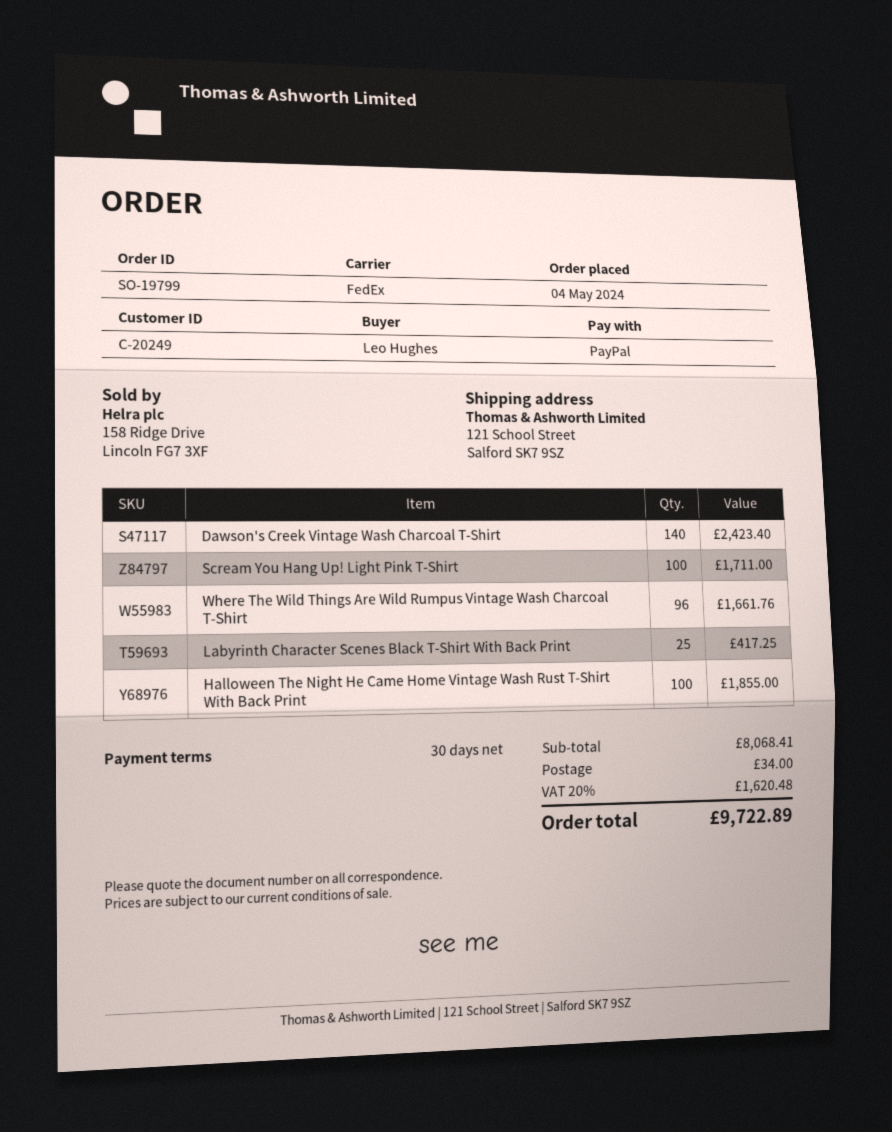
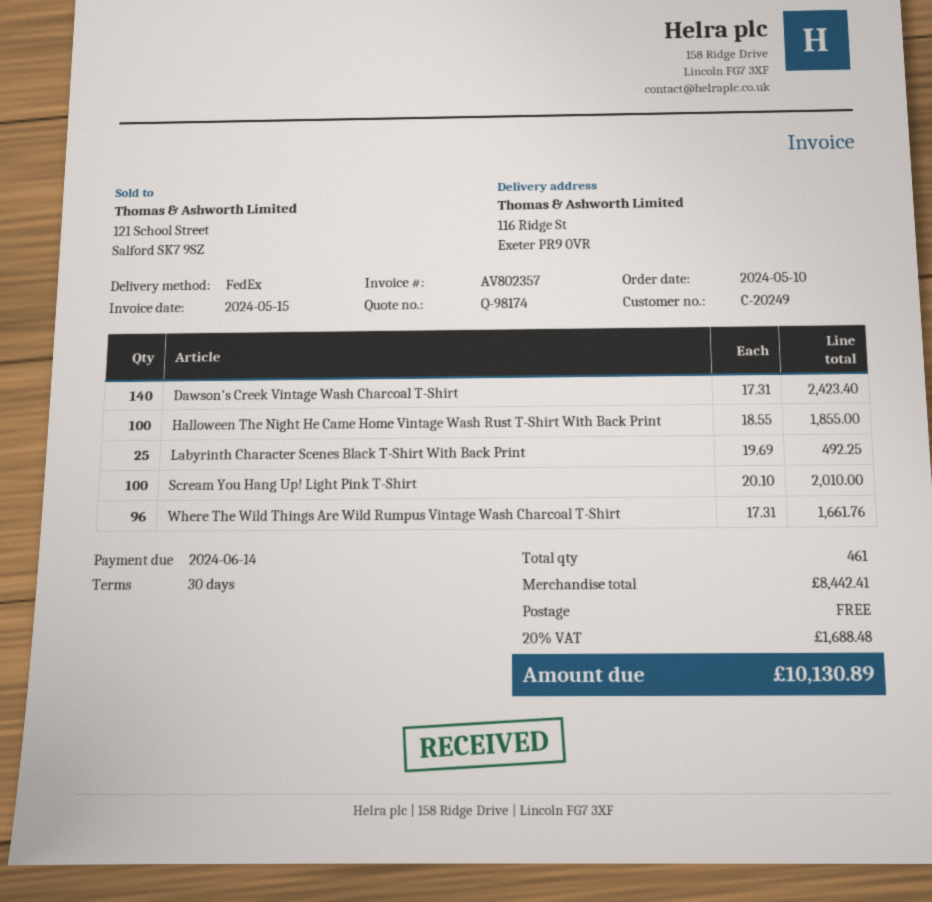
order date: 2024-05-04 -> 2024-05-10
ship to: 121 School Street, Salford SK7 9SZ -> 116 Ridge St, Exeter PR9 0VR
Scream You Hang Up! Light Pink T-Shirt: 100 for 1711.00 -> 100 for 2010.00
Labyrinth Character Scenes Black T-Shirt With Back Print: 25 for 417.25 -> 25 for 492.25
subtotal: 8068.41 -> 8442.41
shipping: 34.00 -> 0.00
tax: 20% = 1620.48 -> 20% = 1688.48
total: 9722.89 -> 10130.89

